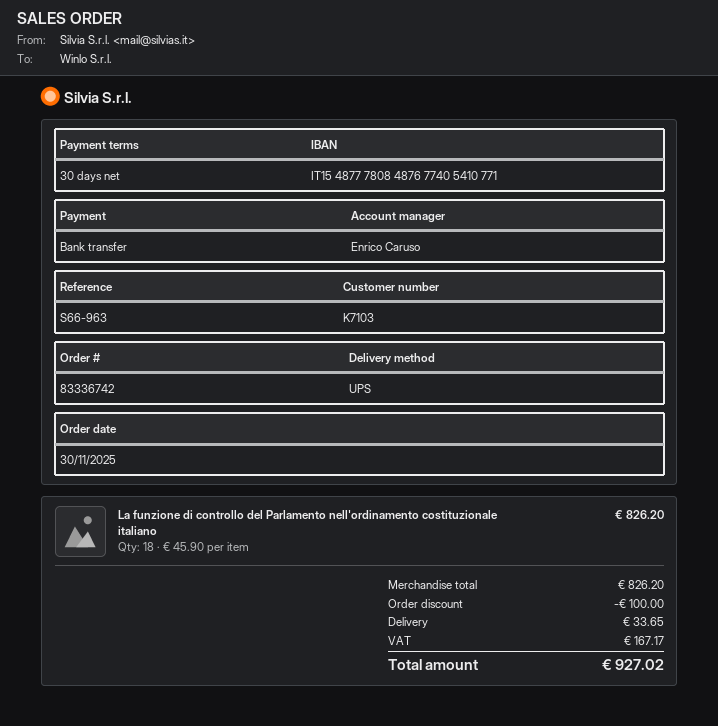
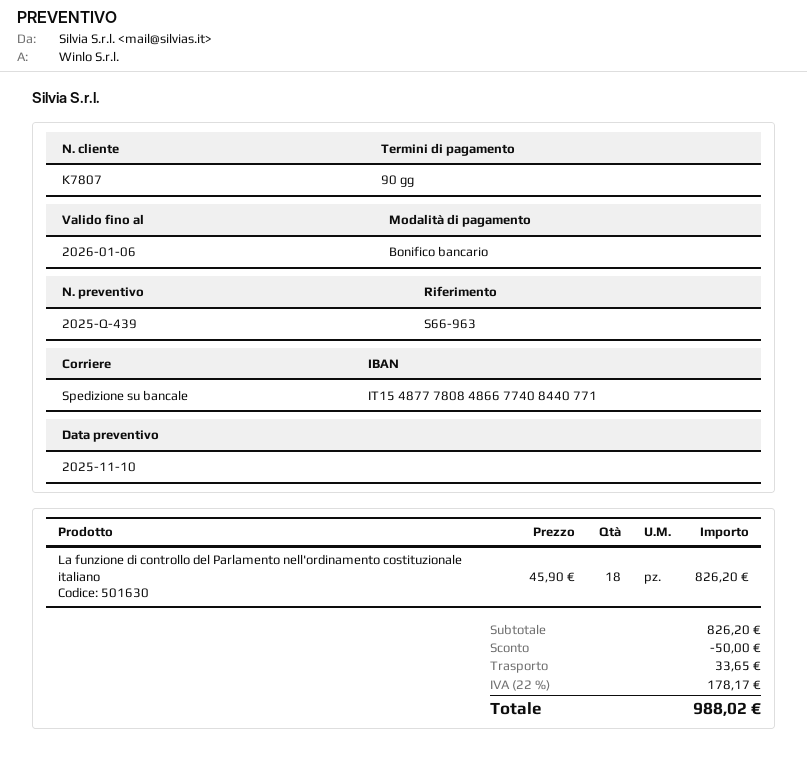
payment terms: 30 days -> 90 days
customer number: K7103 -> K7807
bank account: IT1548777808487677405410771 -> IT1548777808486677408440771
shipping method: UPS -> pallet freight
discount: 100.00 -> 50.00
tax: 167.17 -> 178.17
total: 927.02 -> 988.02

